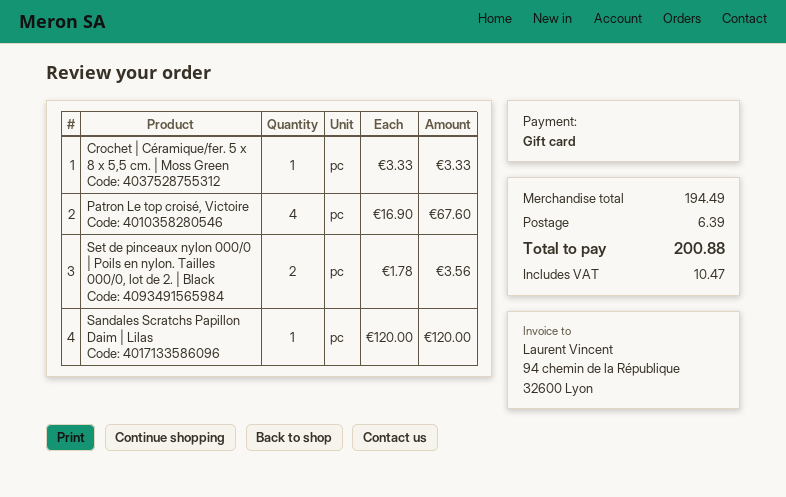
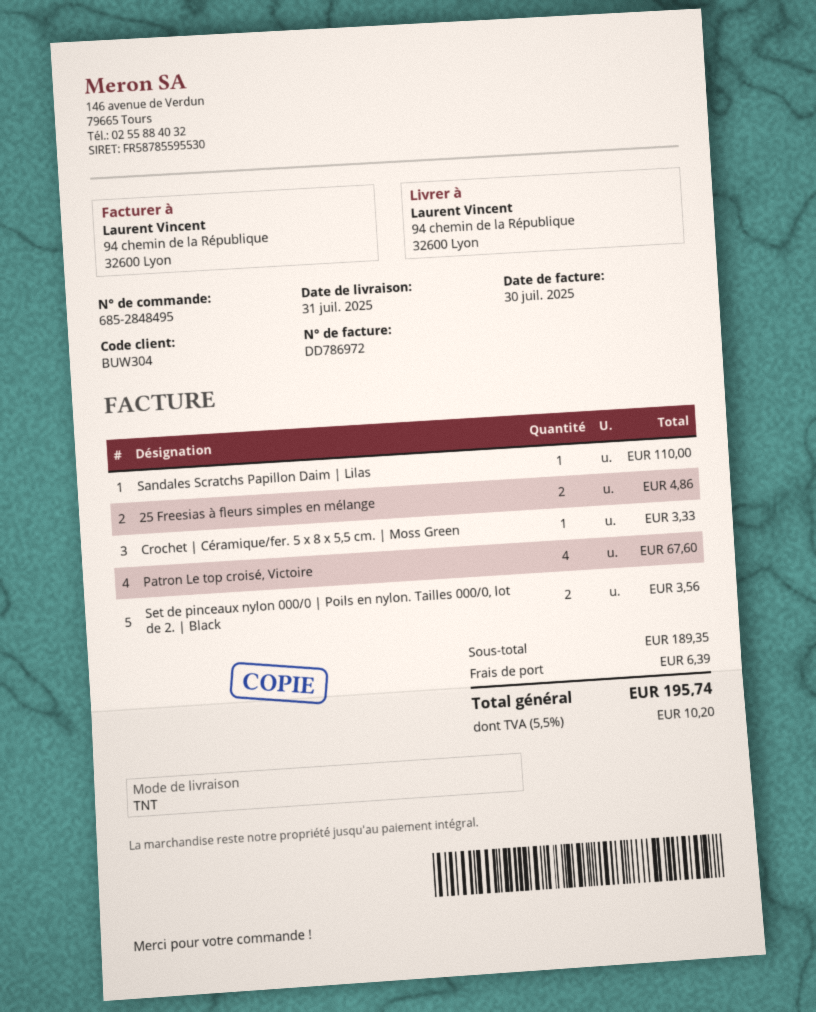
Sandales Scratchs Papillon Daim | Lilas: 1 for 120.00 -> 1 for 110.00
25 Freesias à fleurs simples en mélange: none -> 2 for 4.86
subtotal: 194.49 -> 189.35
tax: 10.47 -> 10.20
total: 200.88 -> 195.74

